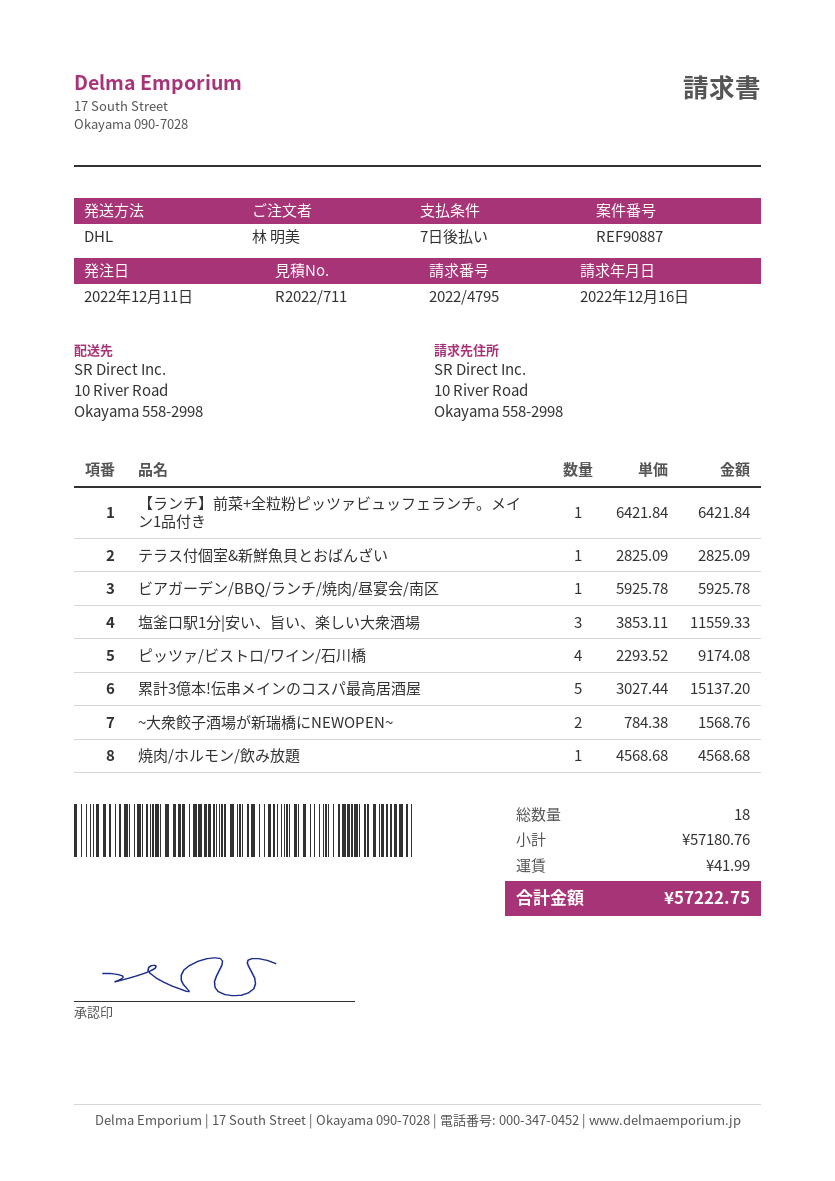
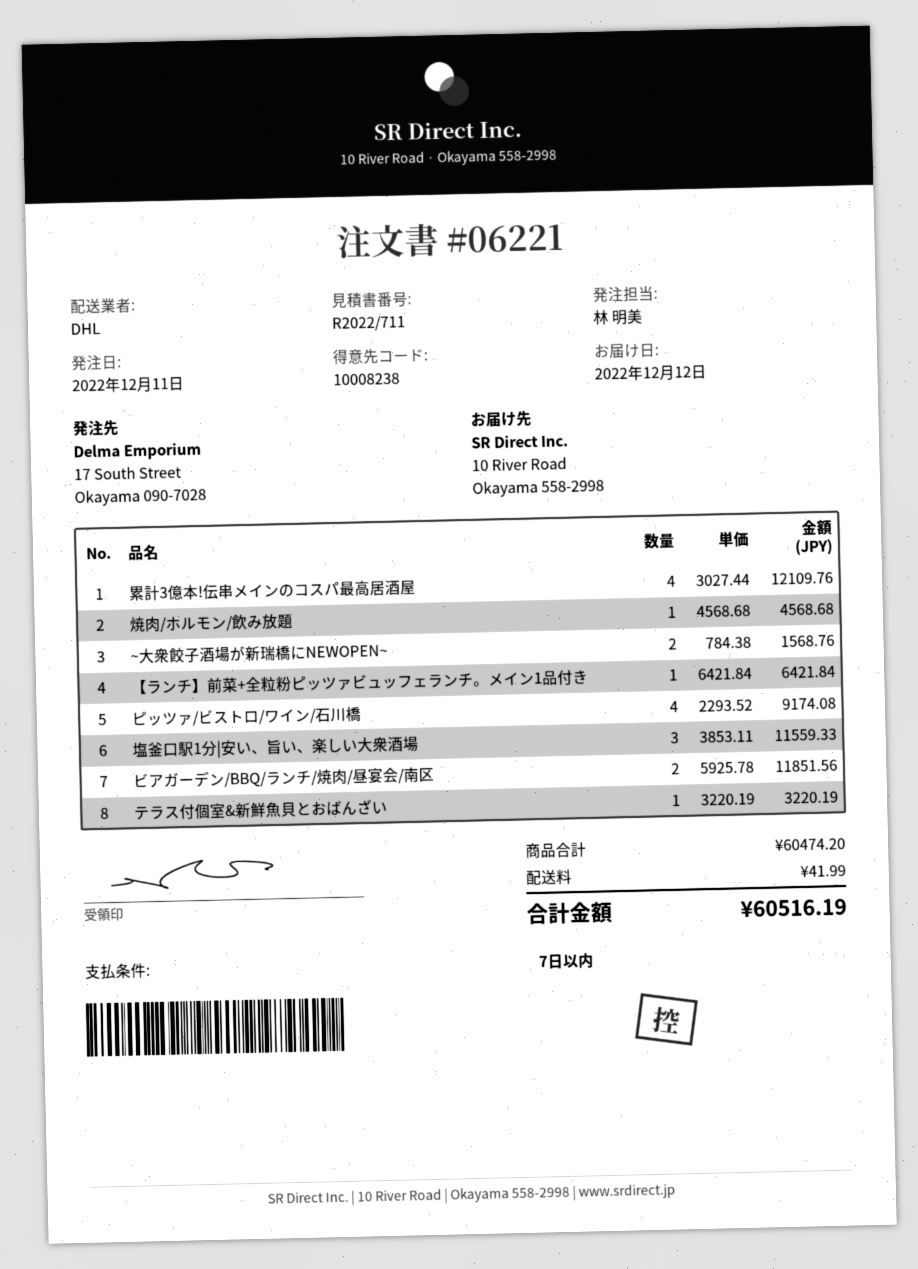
テラス付個室&新鮮魚貝とおばんざい: 1 x 2825.09 = 2825.09 -> 1 x 3220.19 = 3220.19
ビアガーデン/BBQ/ランチ/焼肉/昼宴会/南区: 1 x 5925.78 = 5925.78 -> 2 x 5925.78 = 11851.56
累計3億本!伝串メインのコスパ最高居酒屋: 5 x 3027.44 = 15137.20 -> 4 x 3027.44 = 12109.76
subtotal: 57180.76 -> 60474.20
total: 57222.75 -> 60516.19

